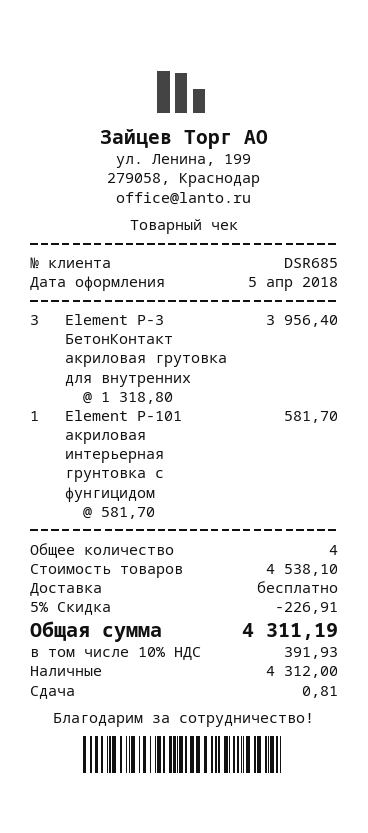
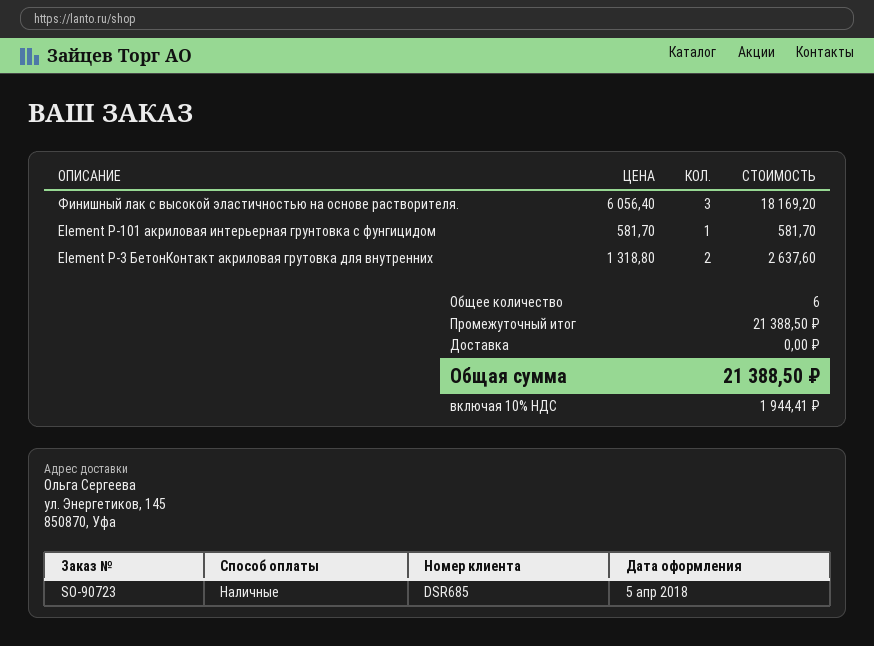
Element Р-3 БетонКонтакт акриловая грутовка для внутренних: 3 x 1318.80 = 3956.40 -> 2 x 1318.80 = 2637.60
Финишный лак с высокой эластичностью на основе растворителя.: none -> 3 x 6056.40 = 18169.20
total quantity: 4 -> 6
subtotal: 4538.10 -> 21388.50
discount: 5% = 226.91 -> none
tax: 10% = 391.93 -> 10% = 1944.41
total: 4311.19 -> 21388.50

